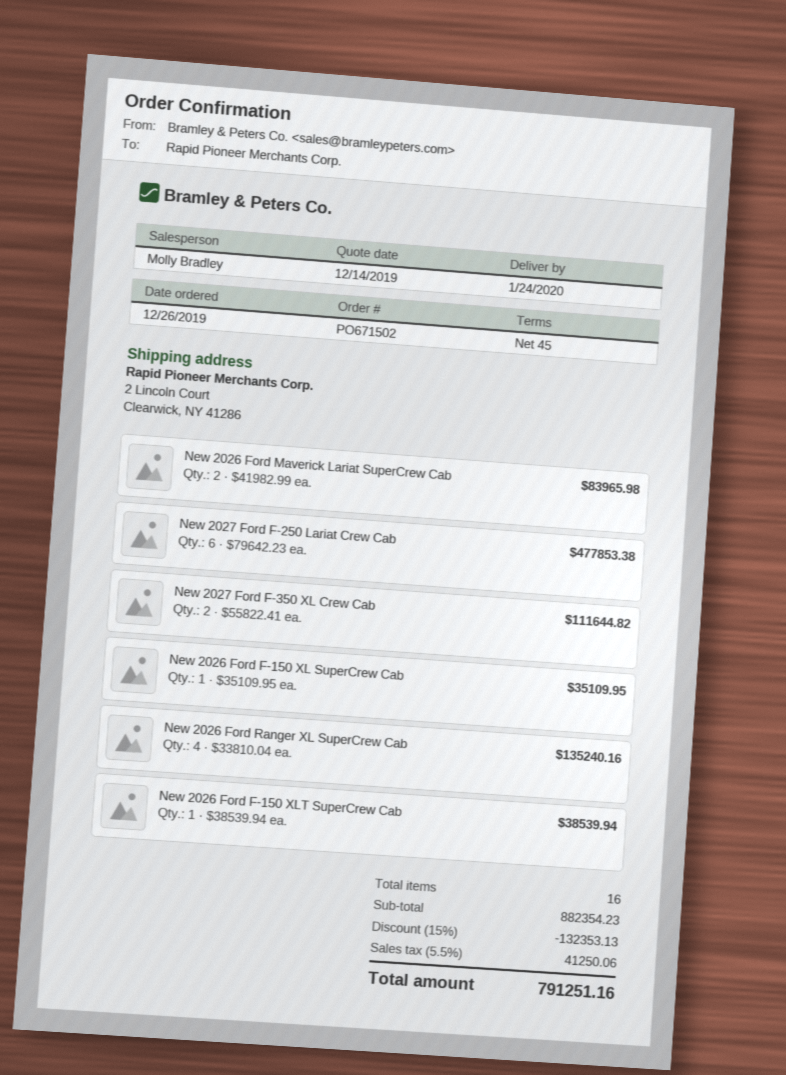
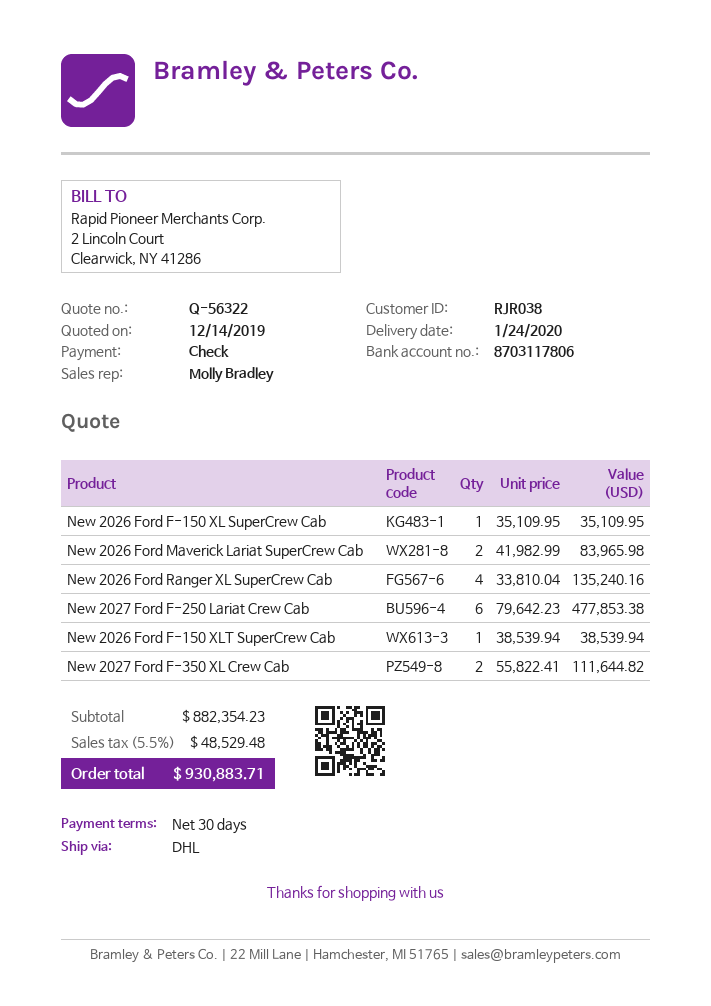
payment terms: 45 days -> 30 days
discount: 15% = 132353.13 -> none
tax: 5.5% = 41250.06 -> 5.5% = 48529.48
total: 791251.16 -> 930883.71

